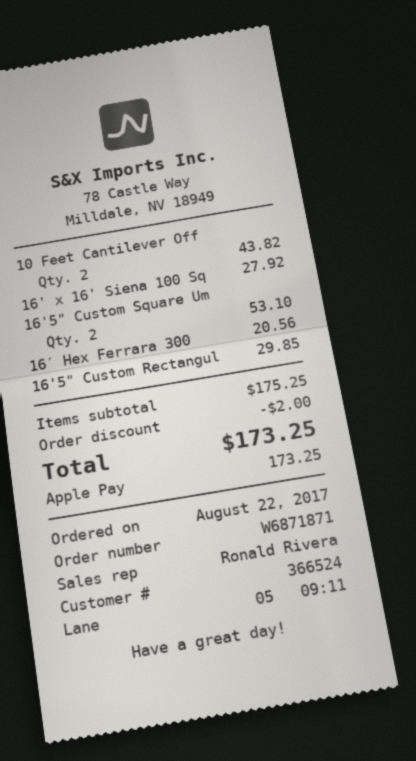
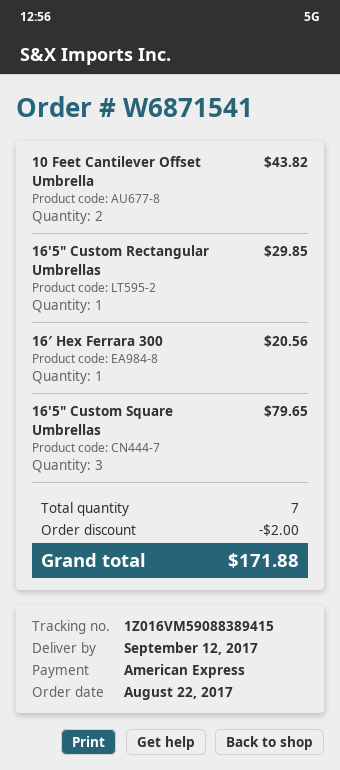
order number: W6871871 -> W6871541
payment method: Apple Pay -> American Express
16' x 16' Siena 100 Sq: 1 for 27.92 -> none
16'5" Custom Square Um: 2 for 53.10 -> 3 for 79.65
total: 173.25 -> 171.88

